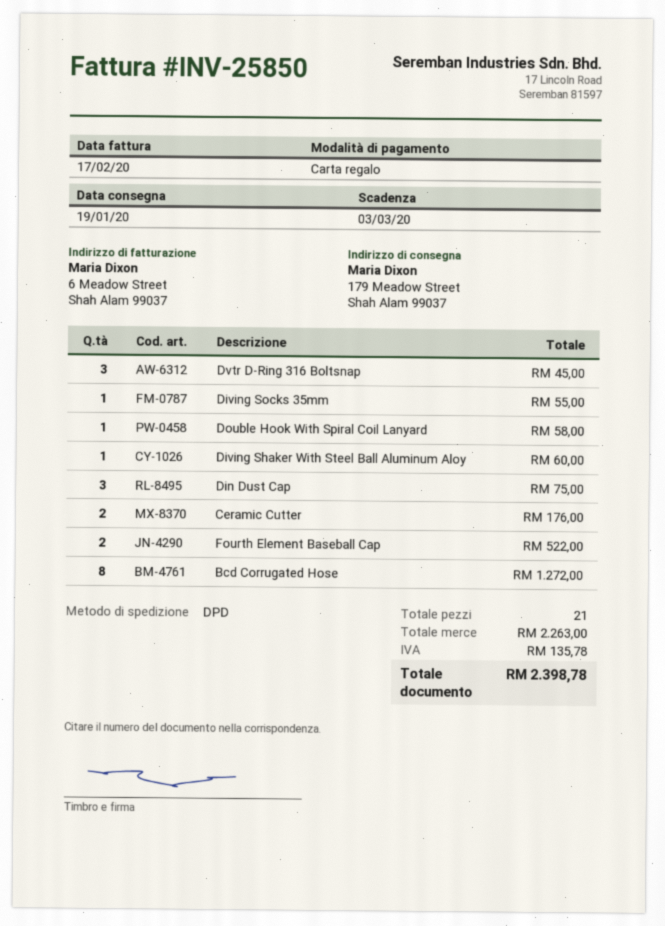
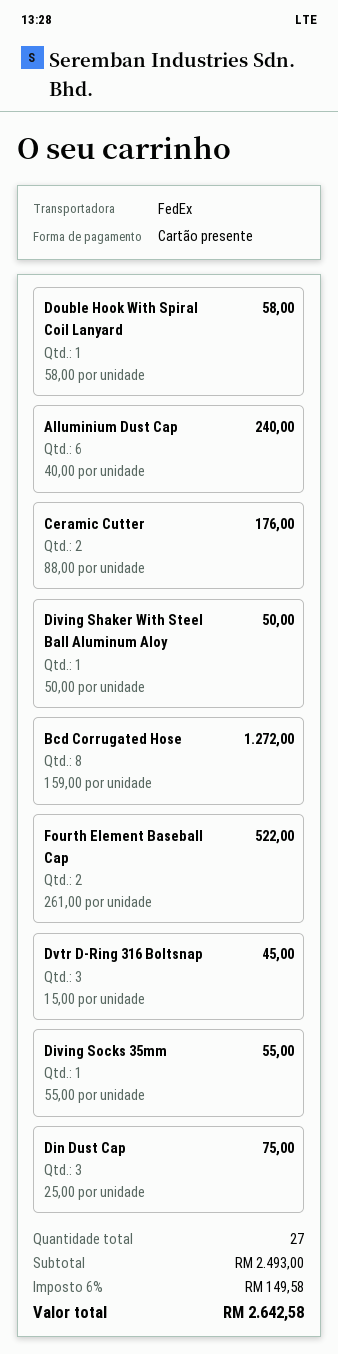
shipping method: DPD -> FedEx
Diving Shaker With Steel Ball Aluminum Aloy: 1 for 60.00 -> 1 for 50.00
Alluminium Dust Cap: none -> 6 for 240.00
total quantity: 21 -> 27
subtotal: 2263.00 -> 2493.00
tax: 135.78 -> 149.58
total: 2398.78 -> 2642.58

